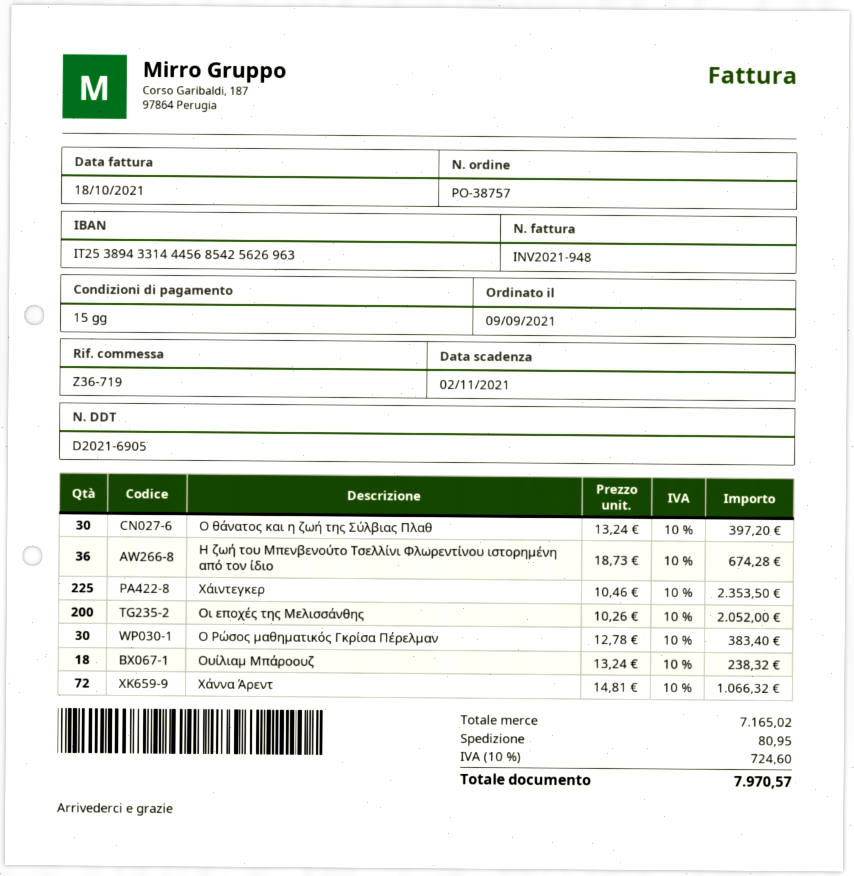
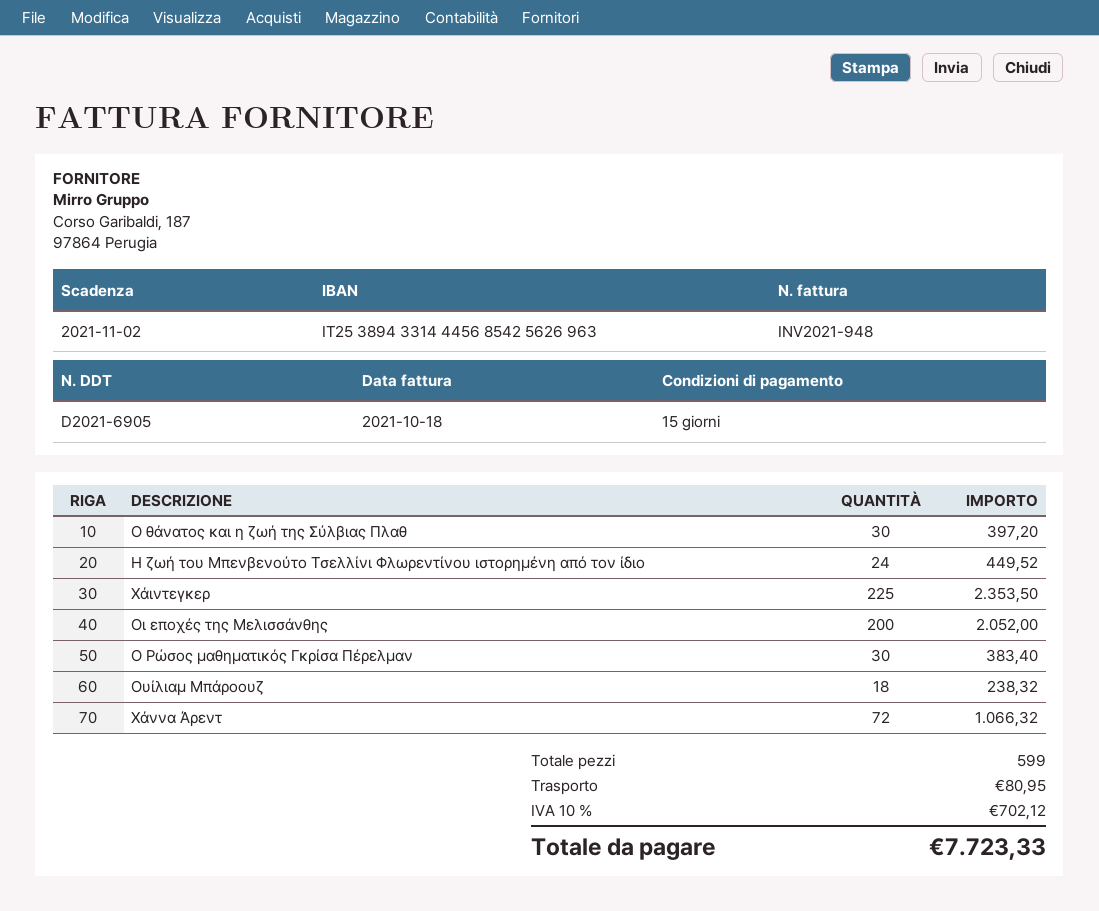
Η ζωή του Μπενβενούτο Τσελλίνι Φλωρεντίνου ιστορημένη από τον ίδιο: 36 for 674.28 -> 24 for 449.52
tax: 10% = 724.60 -> 10% = 702.12
total: 7970.57 -> 7723.33

